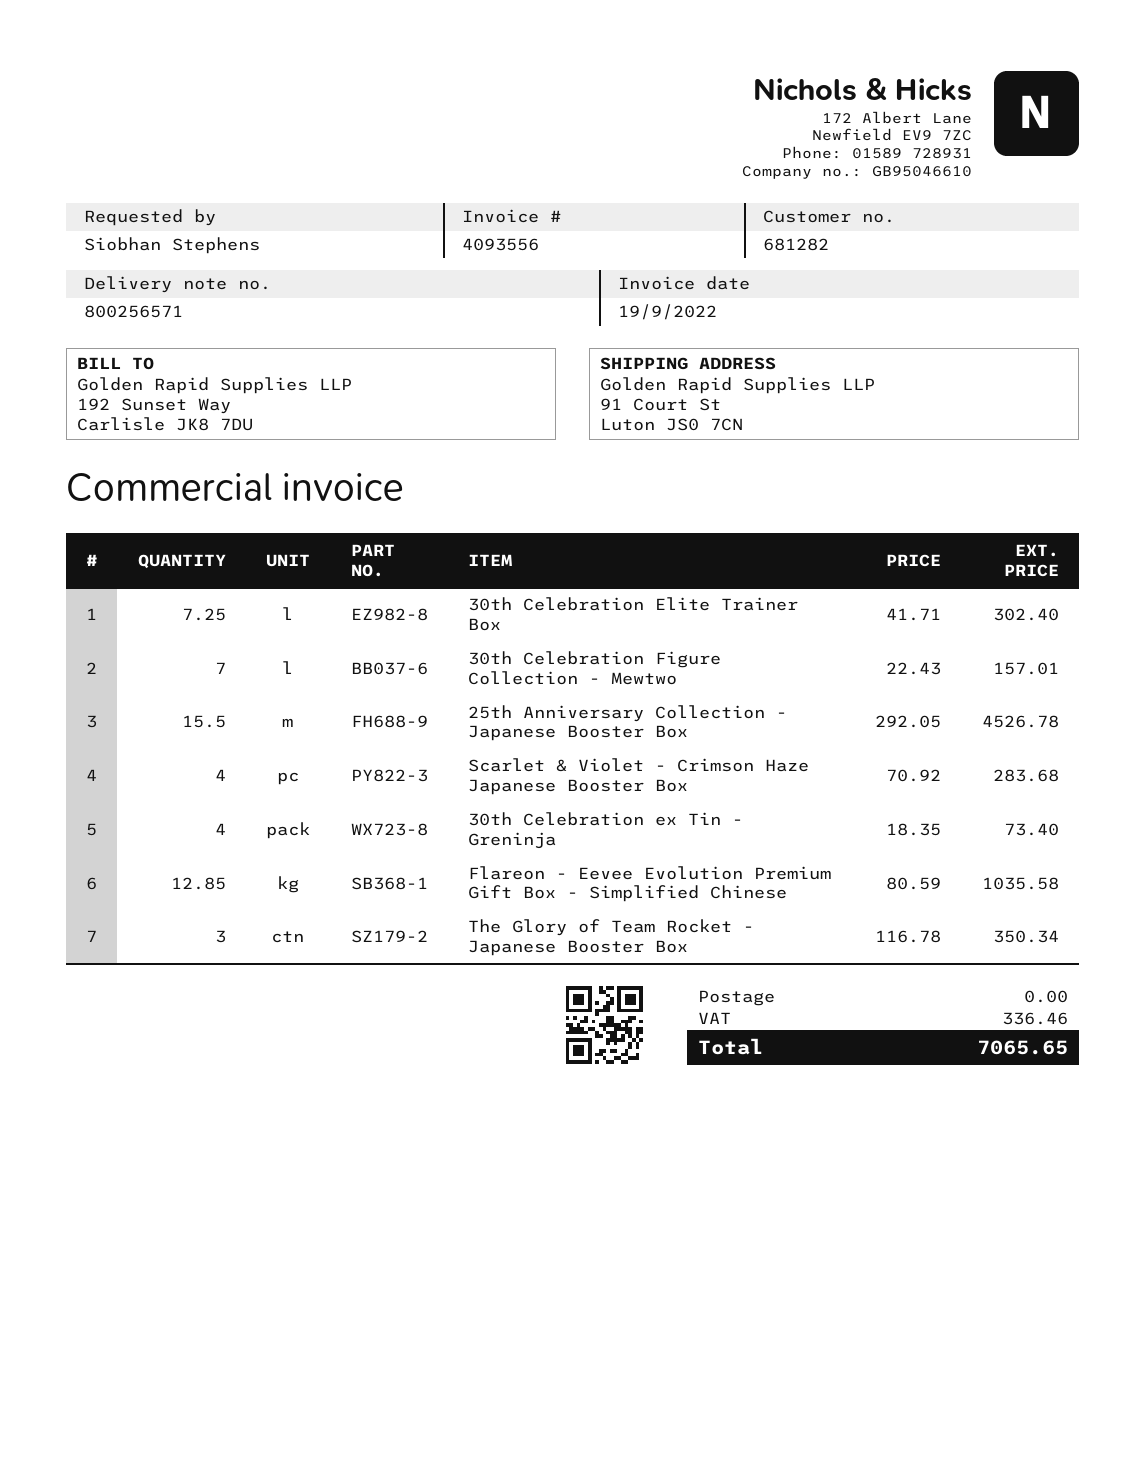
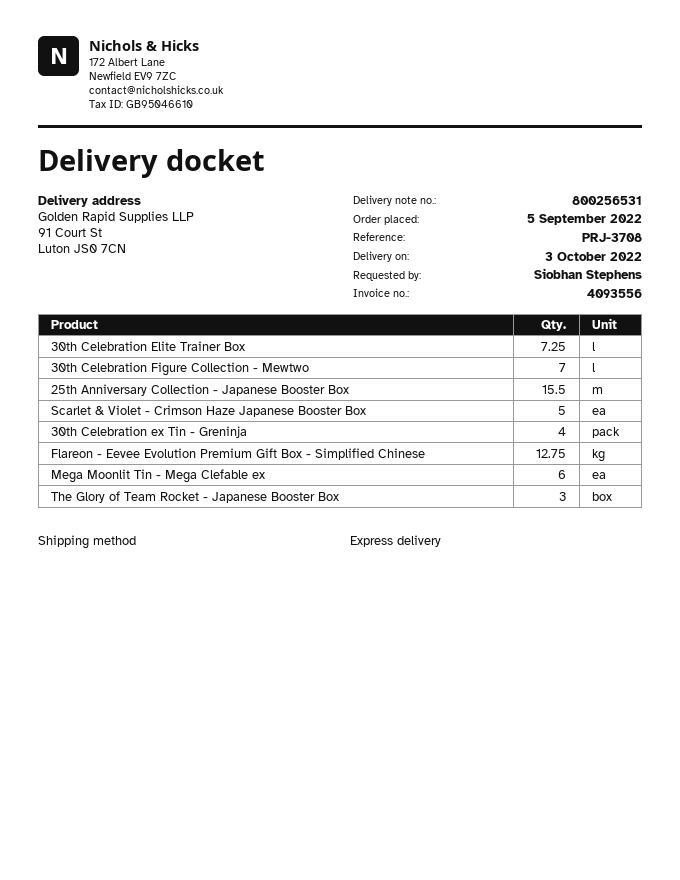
delivery note number: 800256571 -> 800256531
Scarlet & Violet - Crimson Haze Japanese Booster Box: 4 -> 5
Flareon - Eevee Evolution Premium Gift Box - Simplified Chinese: 12.85 -> 12.75
Mega Moonlit Tin - Mega Clefable ex: none -> 6

